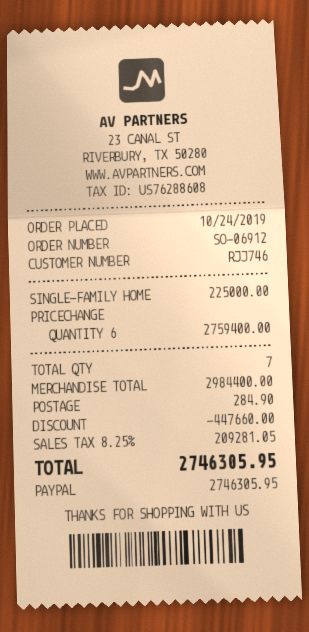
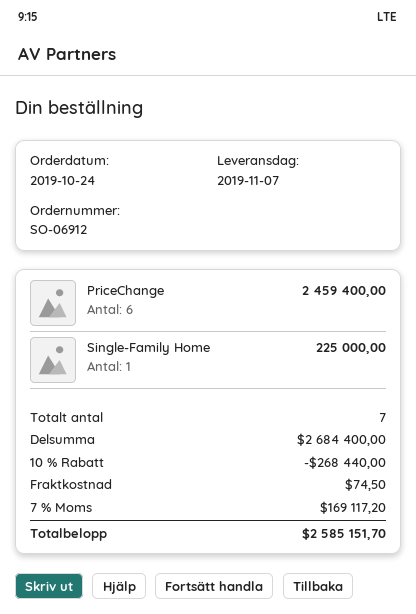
PRICECHANGE: 6 for 2759400.00 -> 6 for 2459400.00
subtotal: 2984400.00 -> 2684400.00
discount: 447660.00 -> 268440.00
shipping: 284.90 -> 74.50
tax: 8.25% = 209281.05 -> 7% = 169117.20
total: 2746305.95 -> 2585151.70

